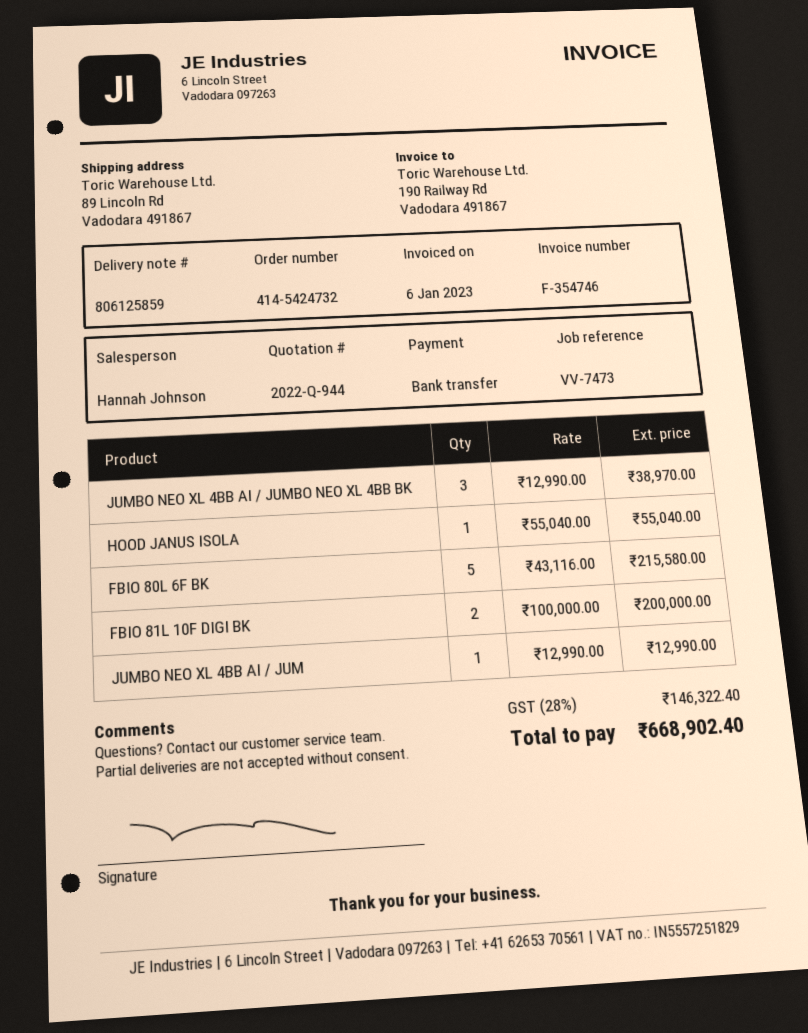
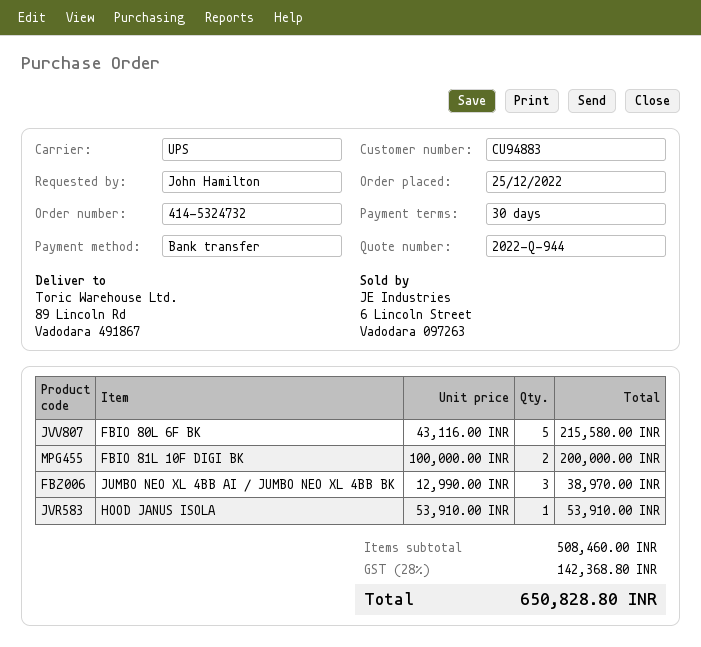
order number: 414-5424732 -> 414-5324732
HOOD JANUS ISOLA: 1 x 55040.00 = 55040.00 -> 1 x 53910.00 = 53910.00
JUMBO NEO XL 4BB AI / JUM: 1 x 12990.00 = 12990.00 -> none
tax: 28% = 146322.40 -> 28% = 142368.80
total: 668902.40 -> 650828.80

